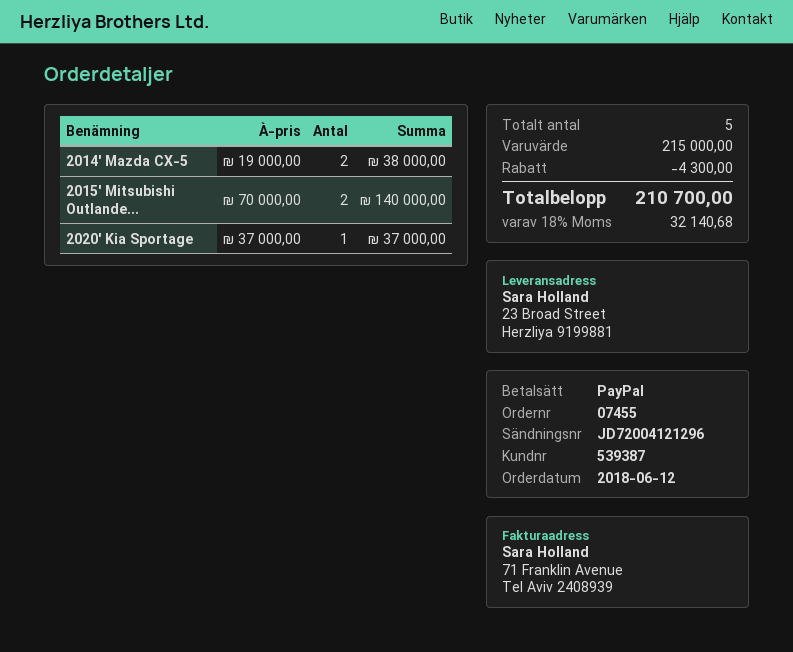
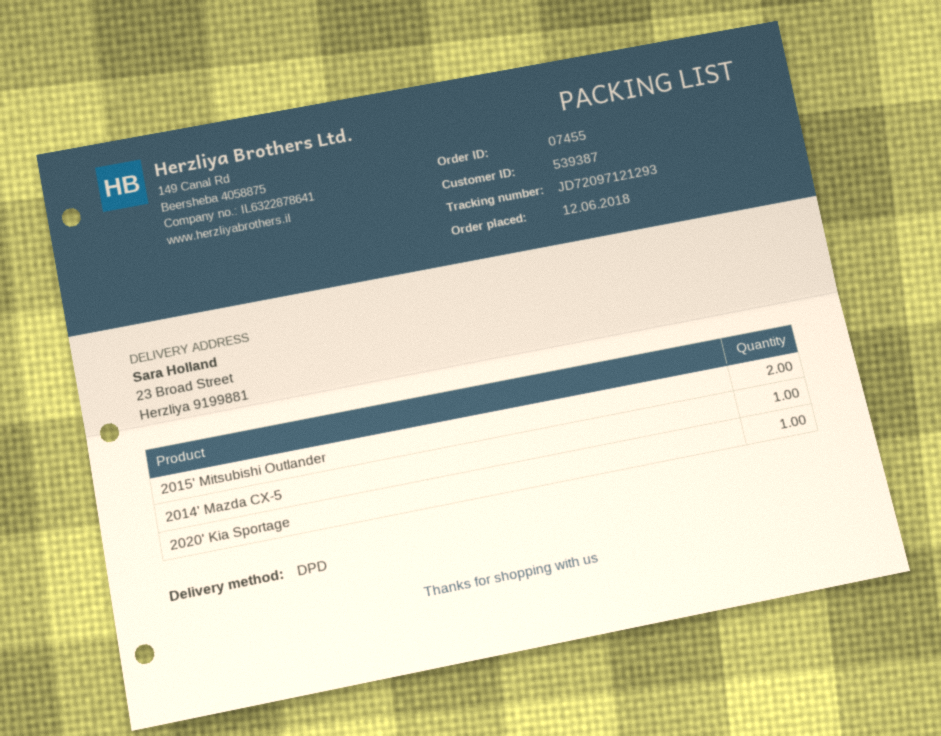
tracking number: JD72004121296 -> JD72097121293
2014' Mazda CX-5: 2 -> 1

